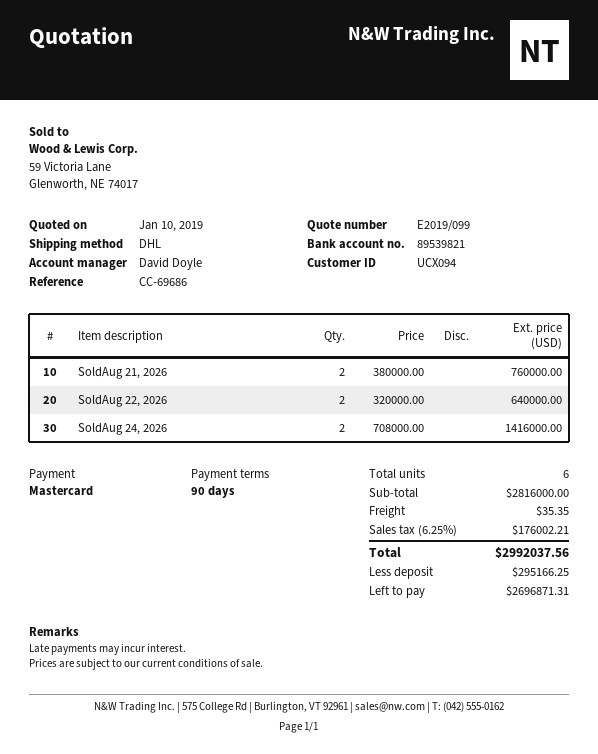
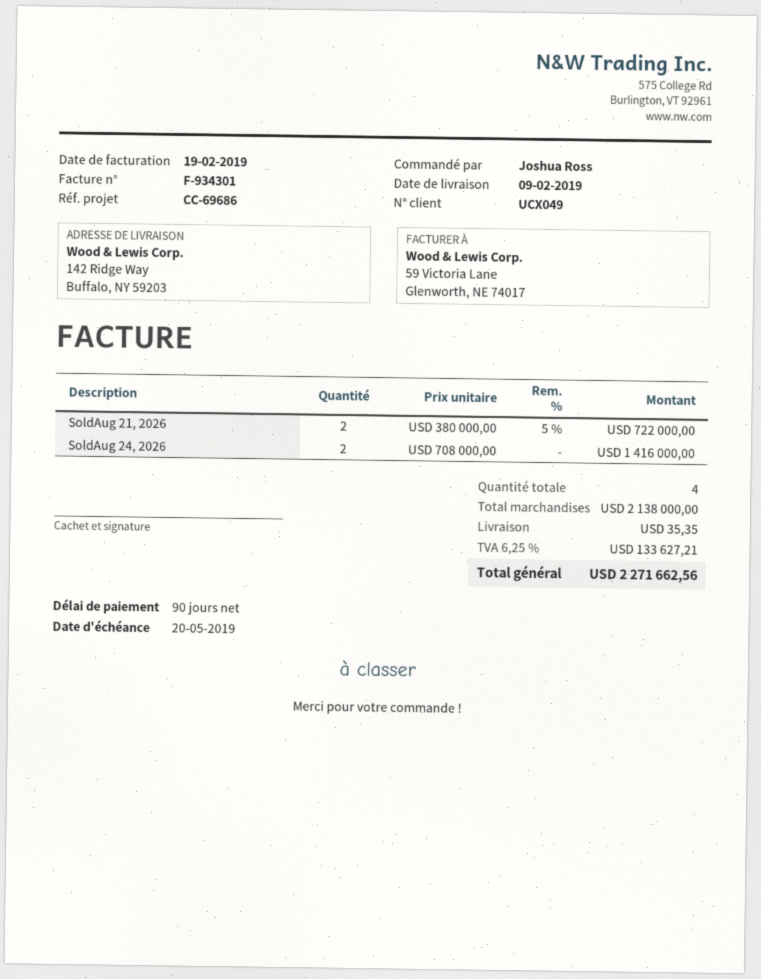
customer number: UCX094 -> UCX049
SoldAug 21, 2026: 2 x 380000.00 = 760000.00 -> 2 x 380000.00 - 5% = 722000.00
SoldAug 22, 2026: 2 x 320000.00 = 640000.00 -> none
total quantity: 6 -> 4
subtotal: 2816000.00 -> 2138000.00
tax: 6.25% = 176002.21 -> 6.25% = 133627.21
total: 2992037.56 -> 2271662.56

